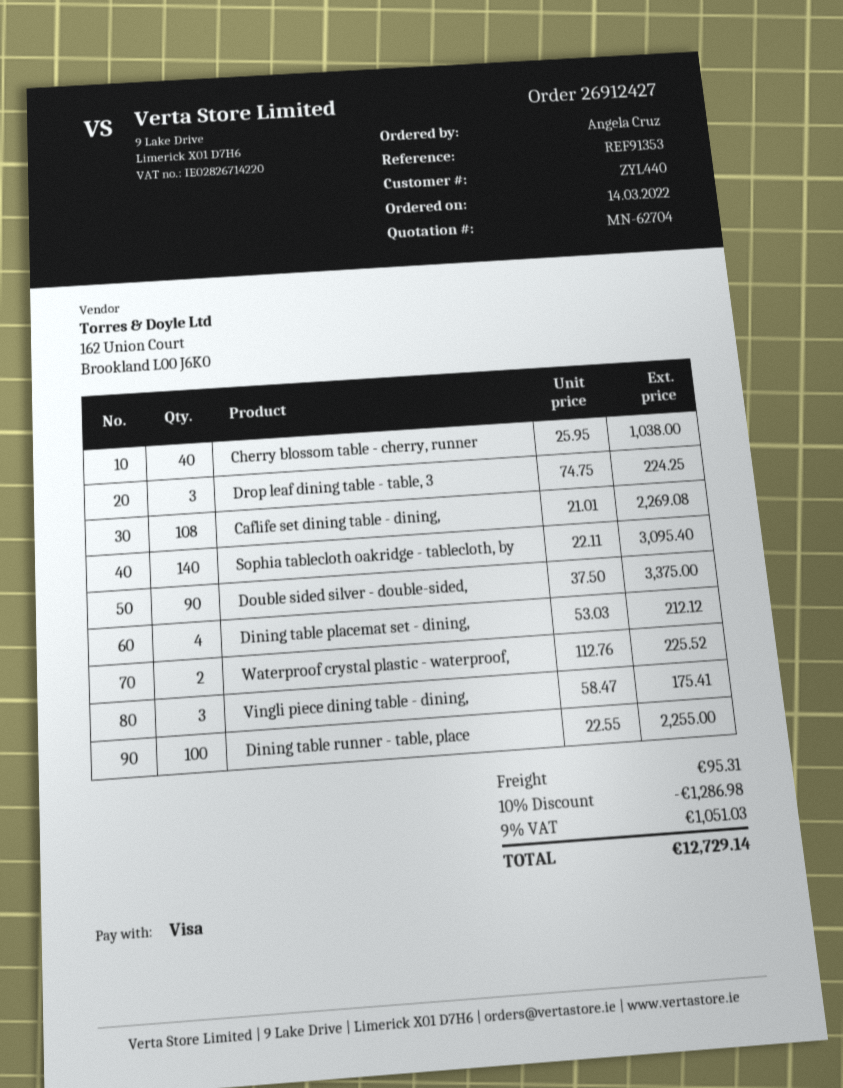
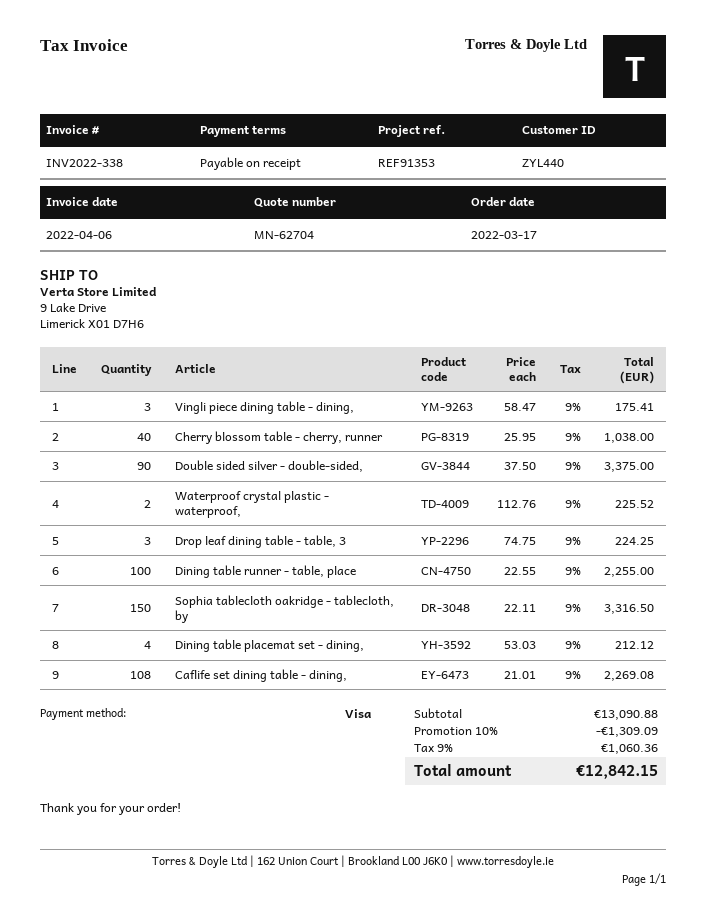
order date: 2022-03-14 -> 2022-03-17
Sophia tablecloth oakridge - tablecloth, by: 140 x 22.11 = 3095.40 -> 150 x 22.11 = 3316.50
discount: 10% = 1286.98 -> 10% = 1309.09
shipping: 95.31 -> none
tax: 9% = 1051.03 -> 9% = 1060.36
total: 12729.14 -> 12842.15

